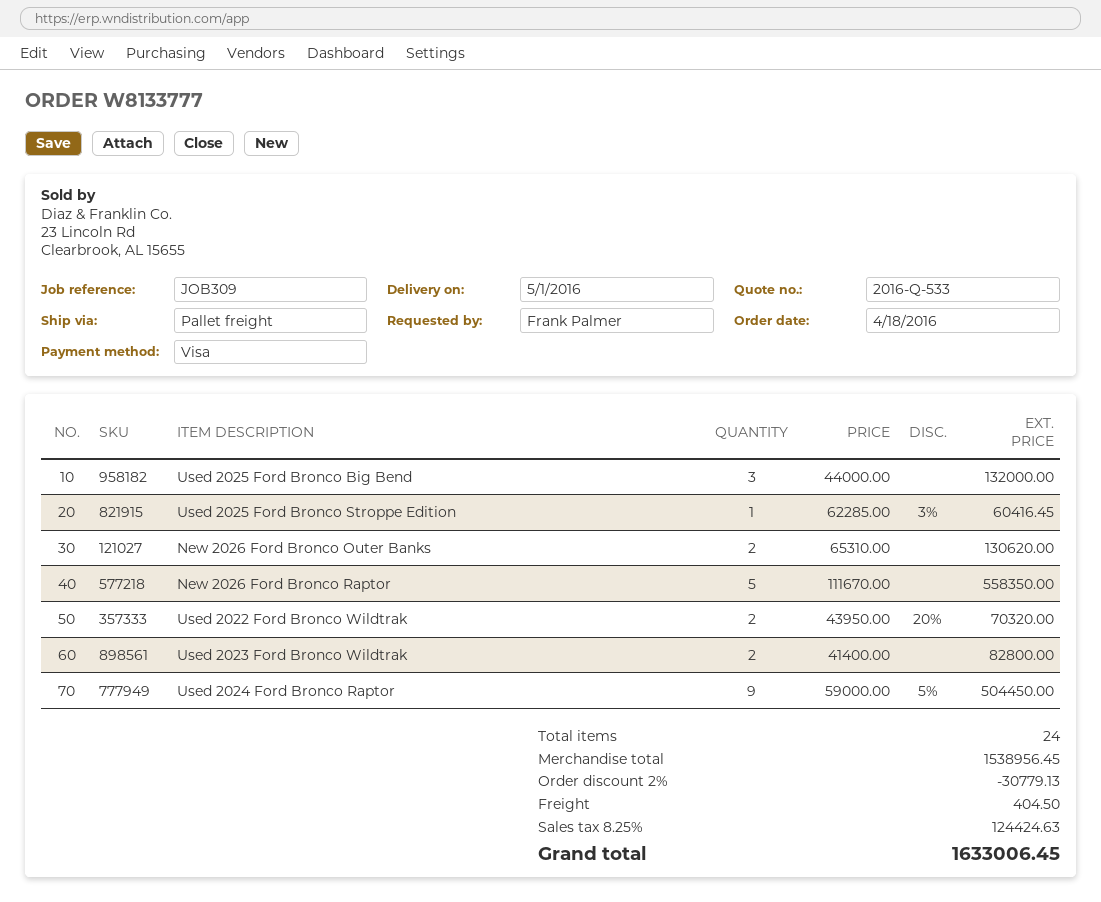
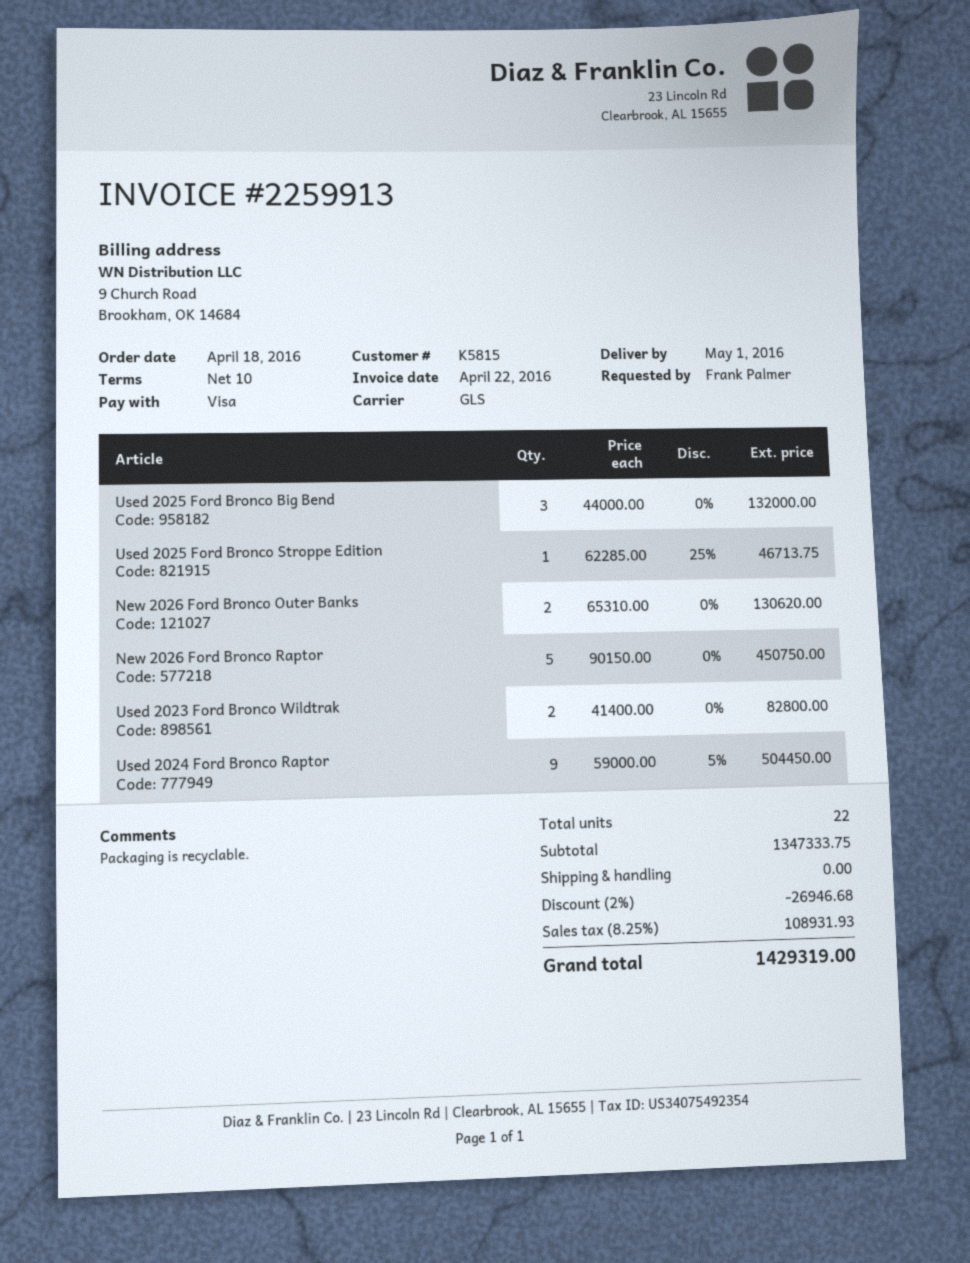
shipping method: pallet freight -> GLS
Used 2025 Ford Bronco Stroppe Edition: 1 x 62285.00 - 3% = 60416.45 -> 1 x 62285.00 - 25% = 46713.75
New 2026 Ford Bronco Raptor: 5 x 111670.00 = 558350.00 -> 5 x 90150.00 = 450750.00
Used 2022 Ford Bronco Wildtrak: 2 x 43950.00 - 20% = 70320.00 -> none
total quantity: 24 -> 22
subtotal: 1538956.45 -> 1347333.75
discount: 2% = 30779.13 -> 2% = 26946.68
shipping: 404.50 -> 0.00
tax: 8.25% = 124424.63 -> 8.25% = 108931.93
total: 1633006.45 -> 1429319.00

